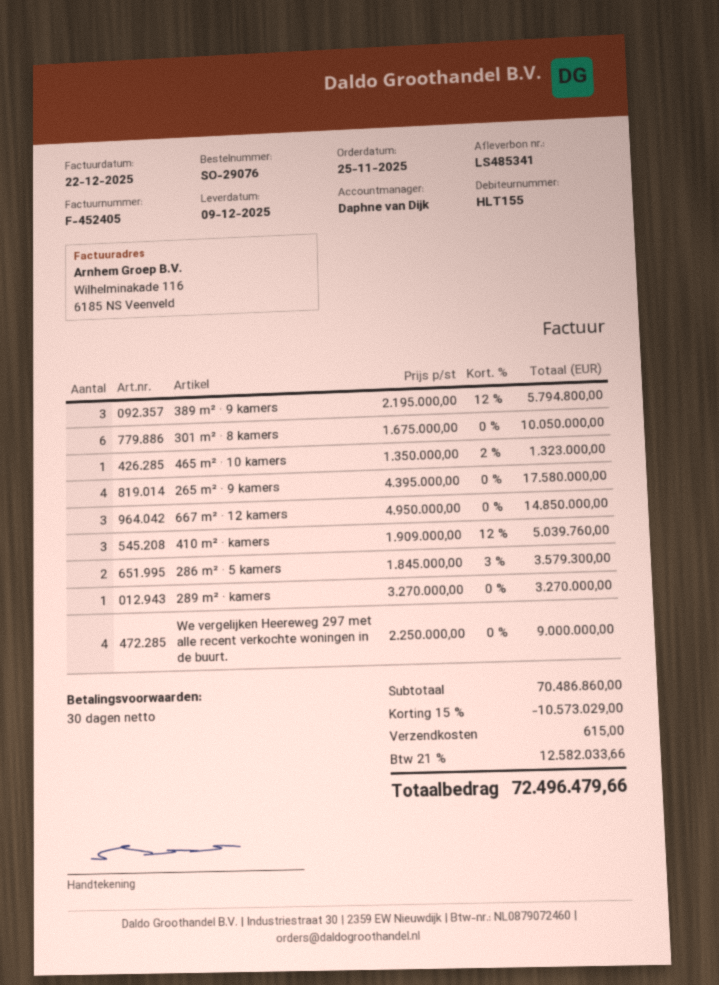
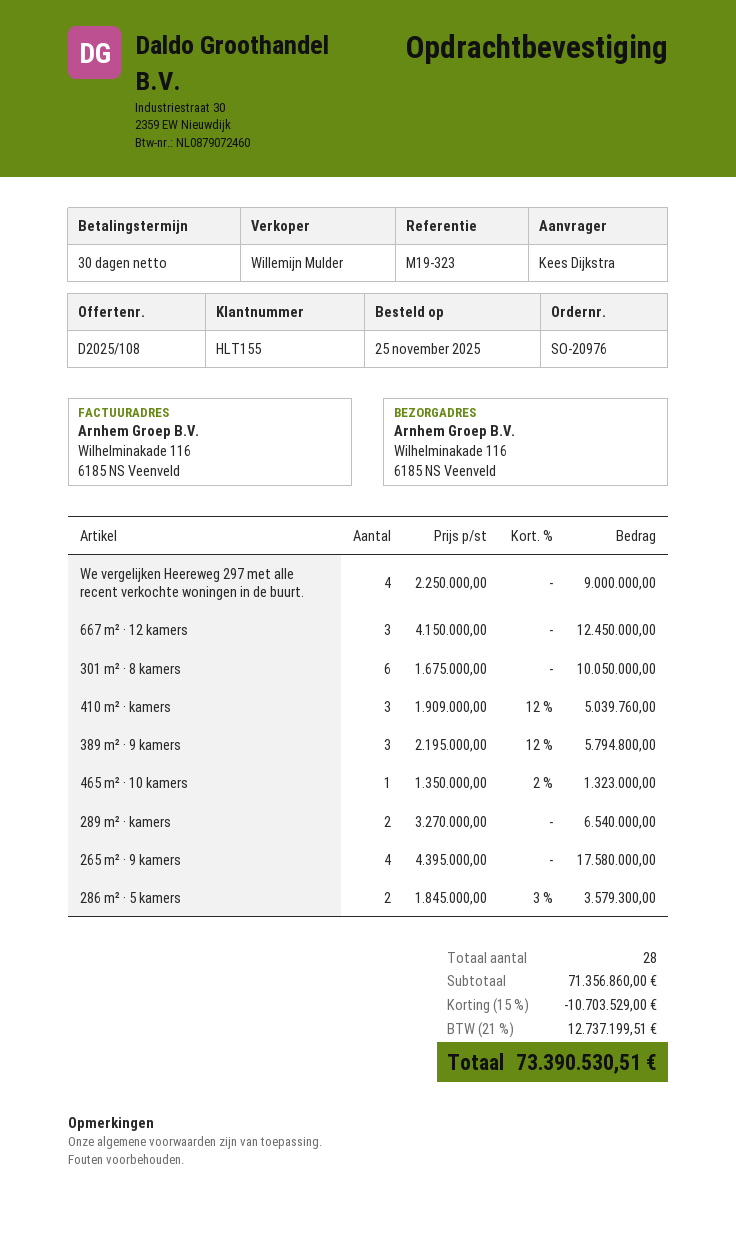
order number: SO-29076 -> SO-20976
sales rep: Daphne van Dijk -> Willemijn Mulder
667 m² · 12 kamers: 3 x 4950000.00 = 14850000.00 -> 3 x 4150000.00 = 12450000.00
289 m² · kamers: 1 x 3270000.00 = 3270000.00 -> 2 x 3270000.00 = 6540000.00
subtotal: 70486860.00 -> 71356860.00
discount: 15% = 10573029.00 -> 15% = 10703529.00
shipping: 615.00 -> none
tax: 21% = 12582033.66 -> 21% = 12737199.51
total: 72496479.66 -> 73390530.51

